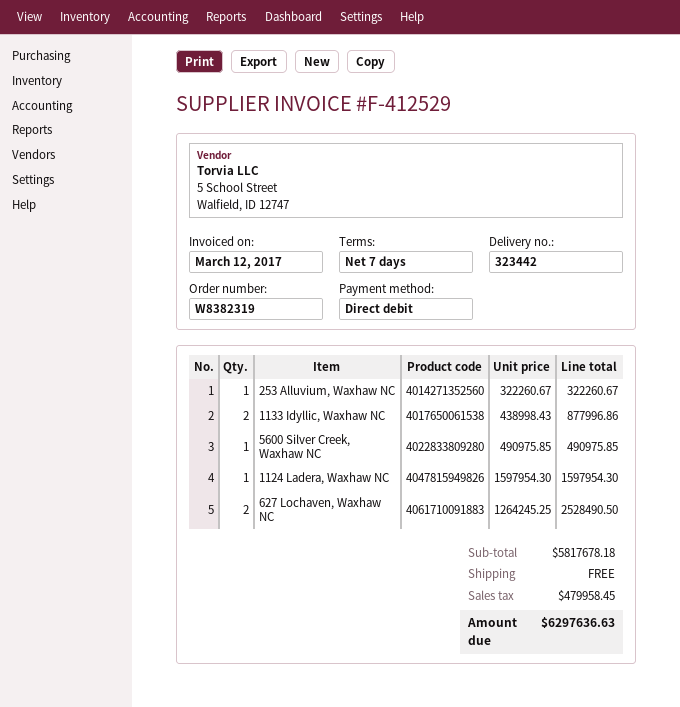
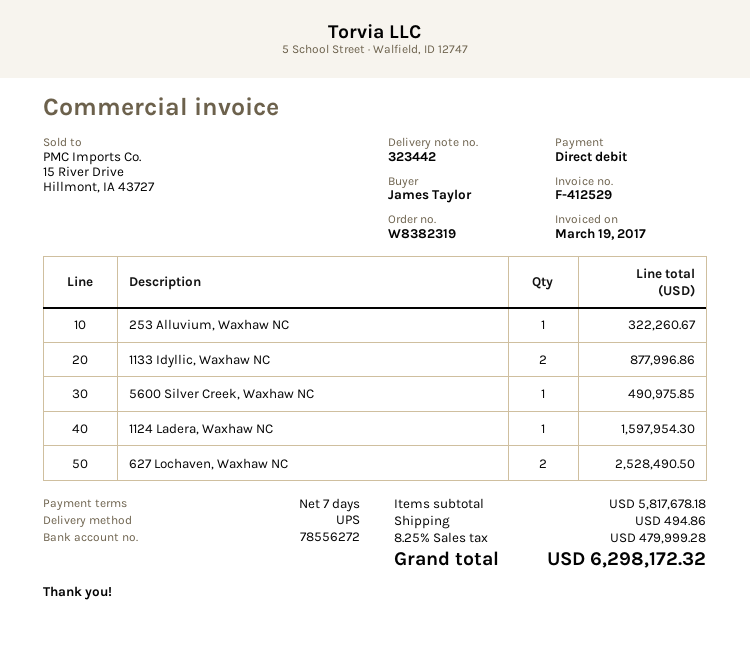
invoice date: 2017-03-12 -> 2017-03-19
shipping: 0.00 -> 494.86
tax: 479958.45 -> 479999.28
total: 6297636.63 -> 6298172.32

